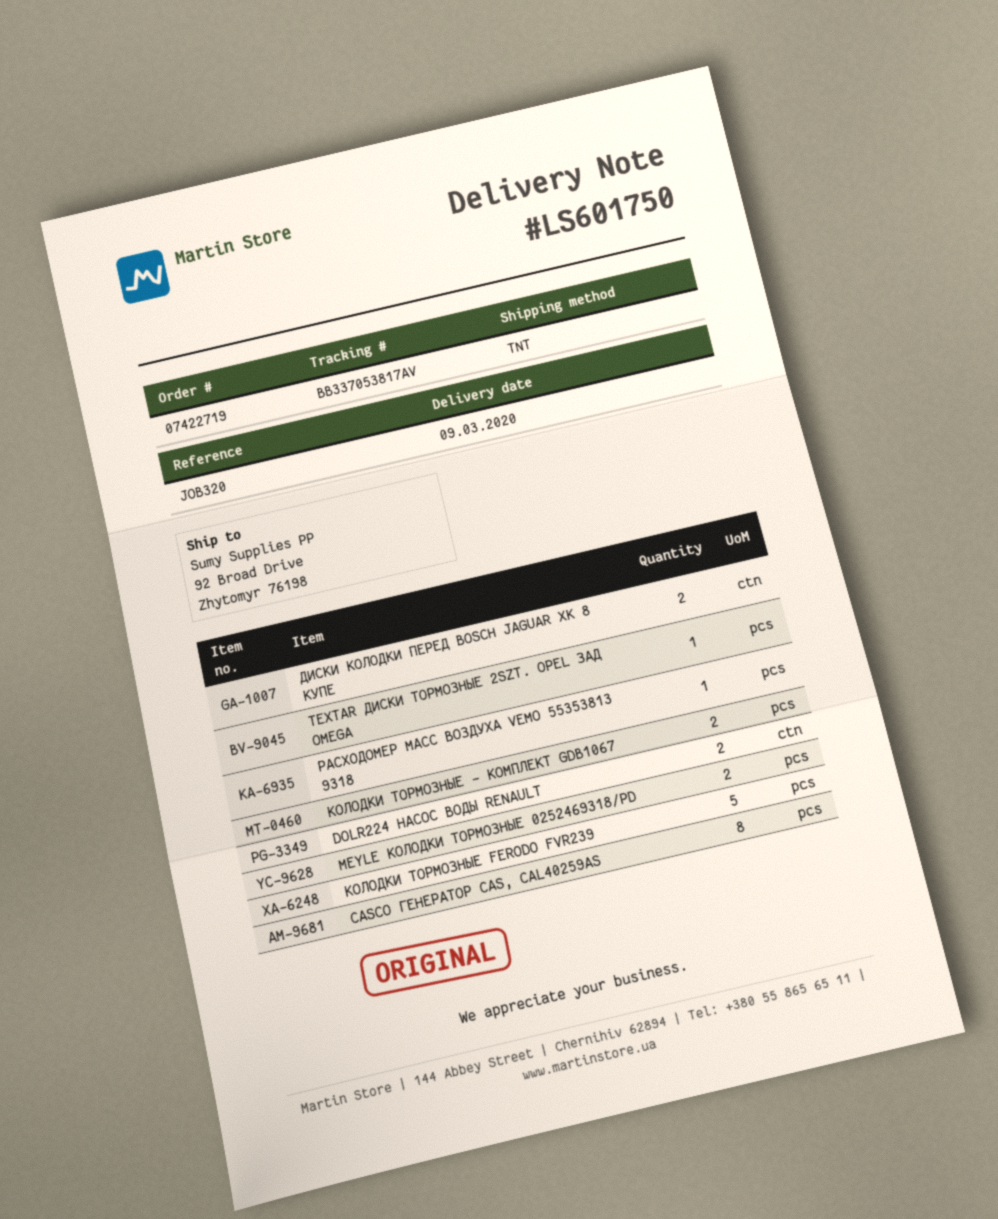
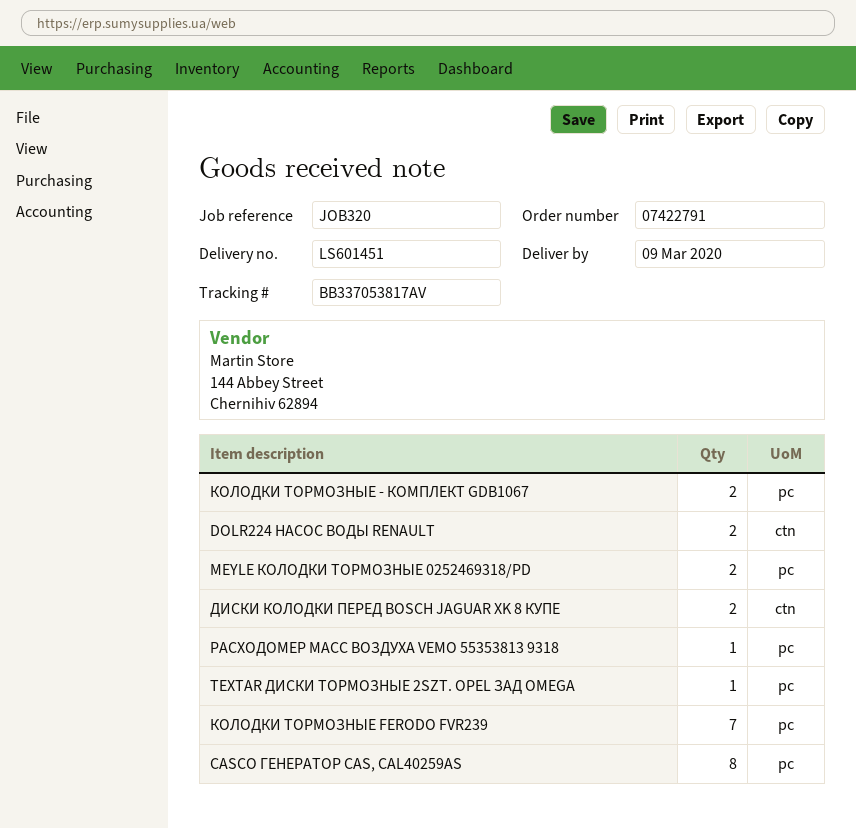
order number: 07422719 -> 07422791
delivery note number: LS601750 -> LS601451
КОЛОДКИ ТОРМОЗНЫЕ FERODO FVR239: 5 -> 7

